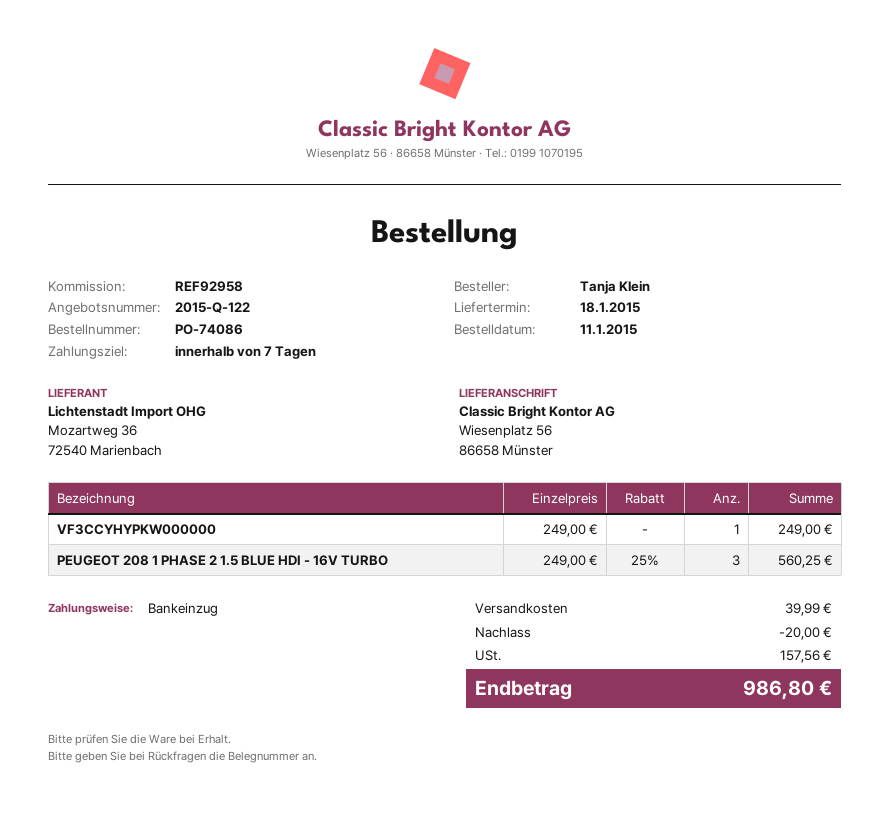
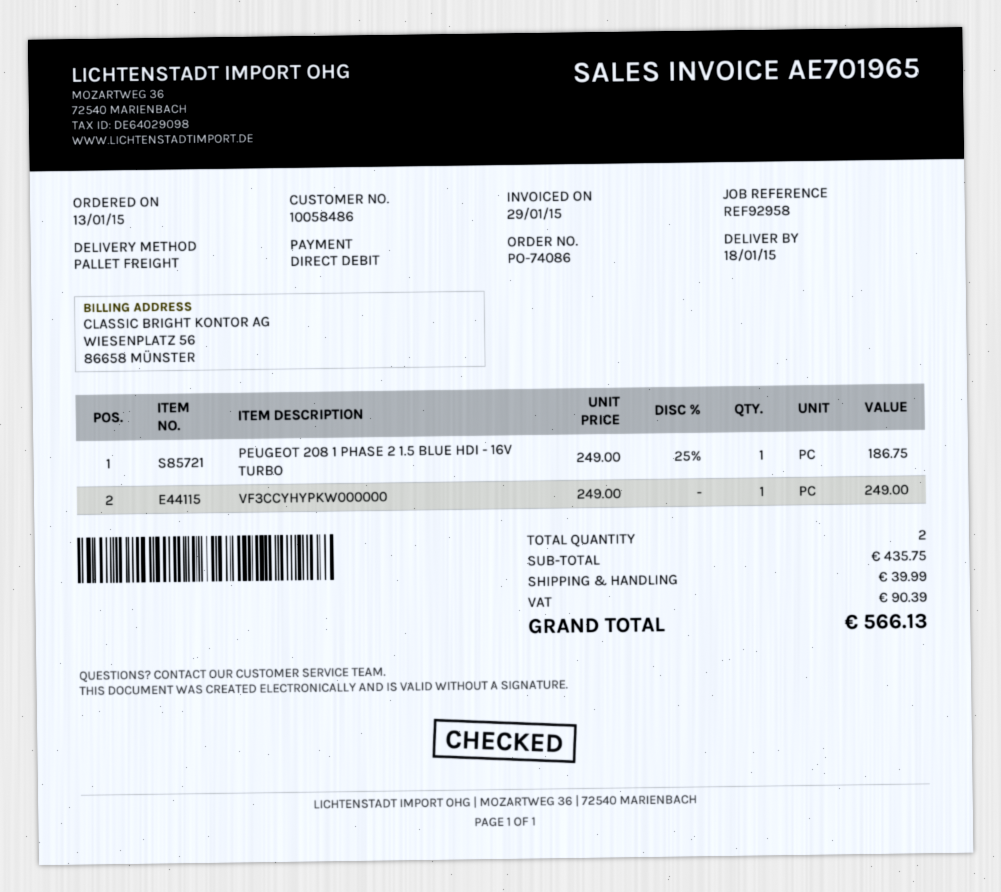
order date: 2015-01-11 -> 2015-01-13
PEUGEOT 208 1 PHASE 2 1.5 BLUE HDI - 16V TURBO: 3 x 249.00 - 25% = 560.25 -> 1 x 249.00 - 25% = 186.75
discount: 20.00 -> none
tax: 157.56 -> 90.39
total: 986.80 -> 566.13

